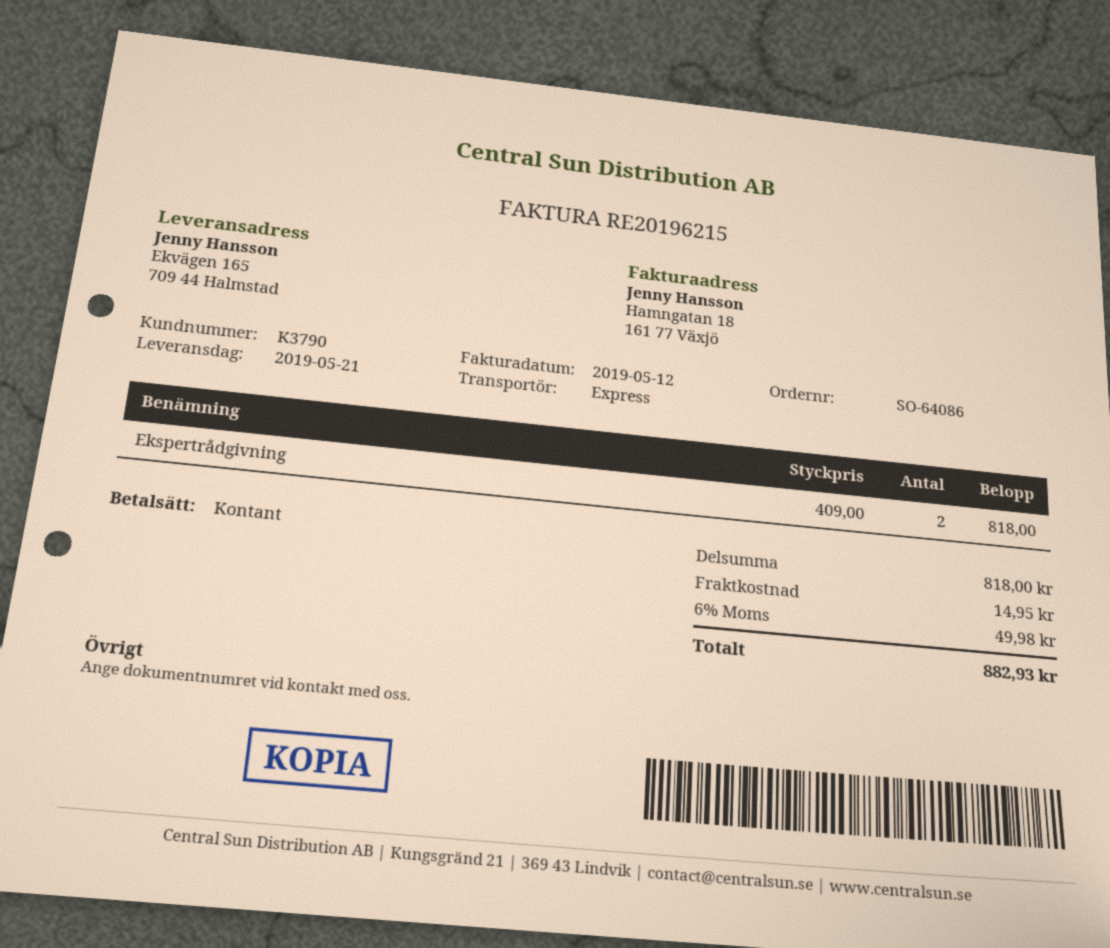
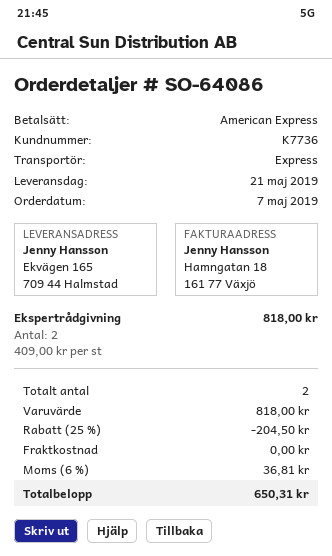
customer number: K3790 -> K7736
payment method: cash -> American Express
discount: none -> 25% = 204.50
shipping: 14.95 -> 0.00
tax: 6% = 49.98 -> 6% = 36.81
total: 882.93 -> 650.31

